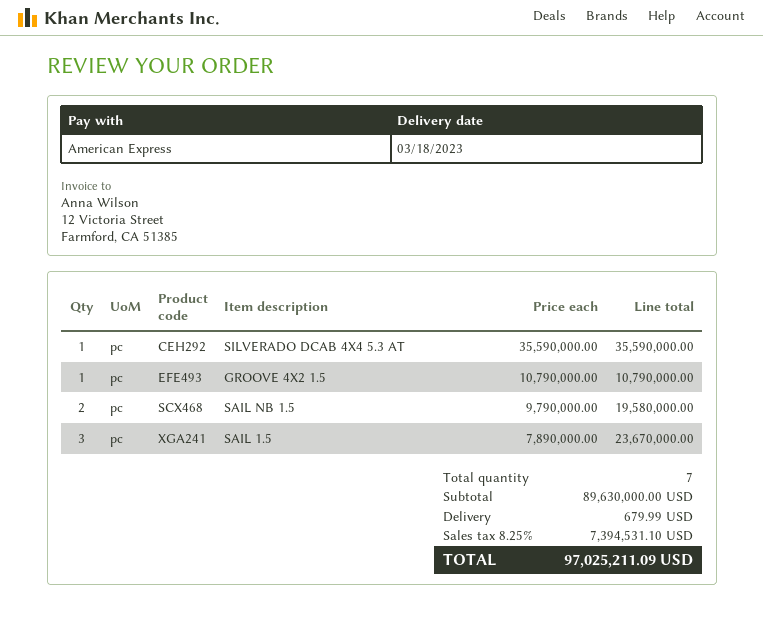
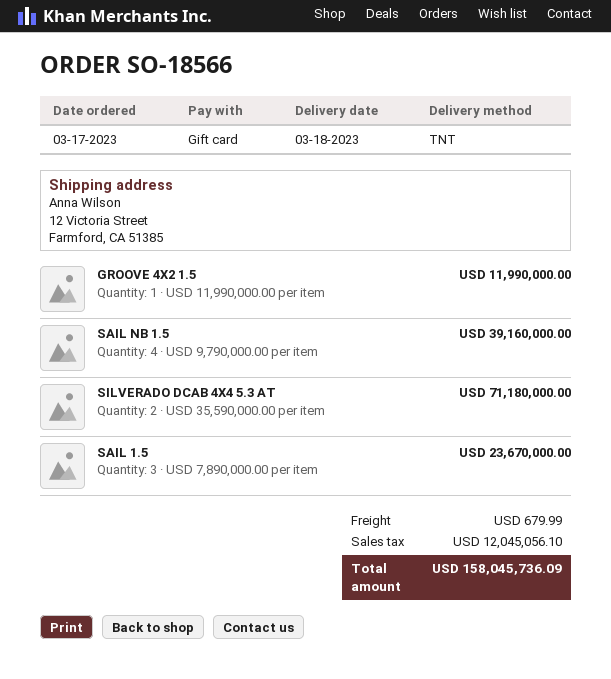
payment method: American Express -> gift card
SILVERADO DCAB 4X4 5.3 AT: 1 x 35590000.00 = 35590000.00 -> 2 x 35590000.00 = 71180000.00
GROOVE 4X2 1.5: 1 x 10790000.00 = 10790000.00 -> 1 x 11990000.00 = 11990000.00
SAIL NB 1.5: 2 x 9790000.00 = 19580000.00 -> 4 x 9790000.00 = 39160000.00
tax: 7394531.10 -> 12045056.10
total: 97025211.09 -> 158045736.09

